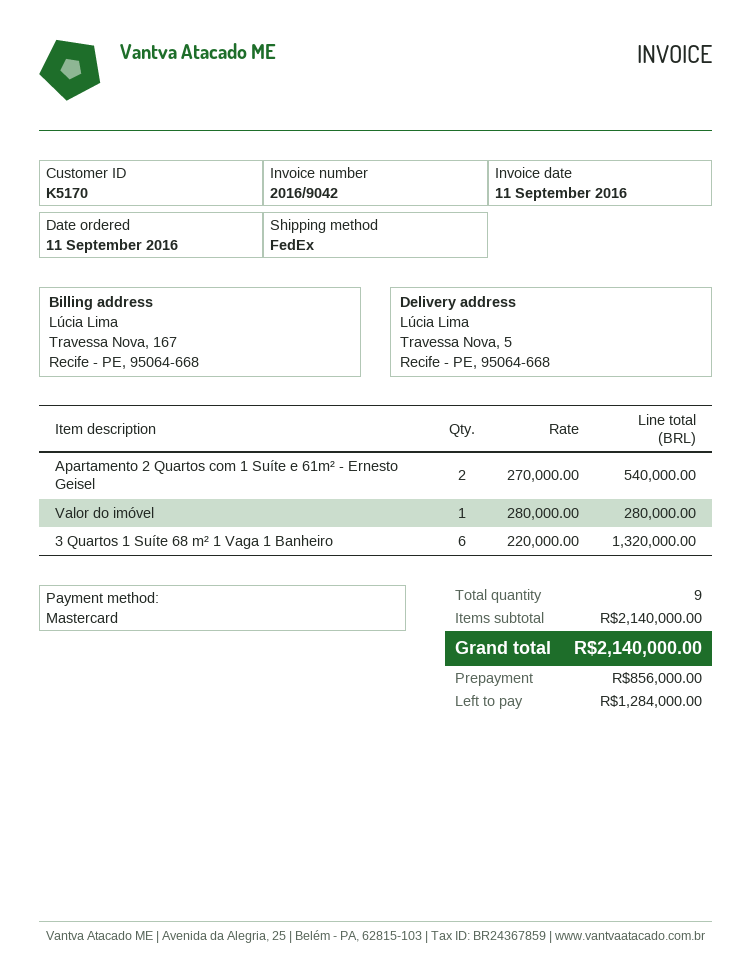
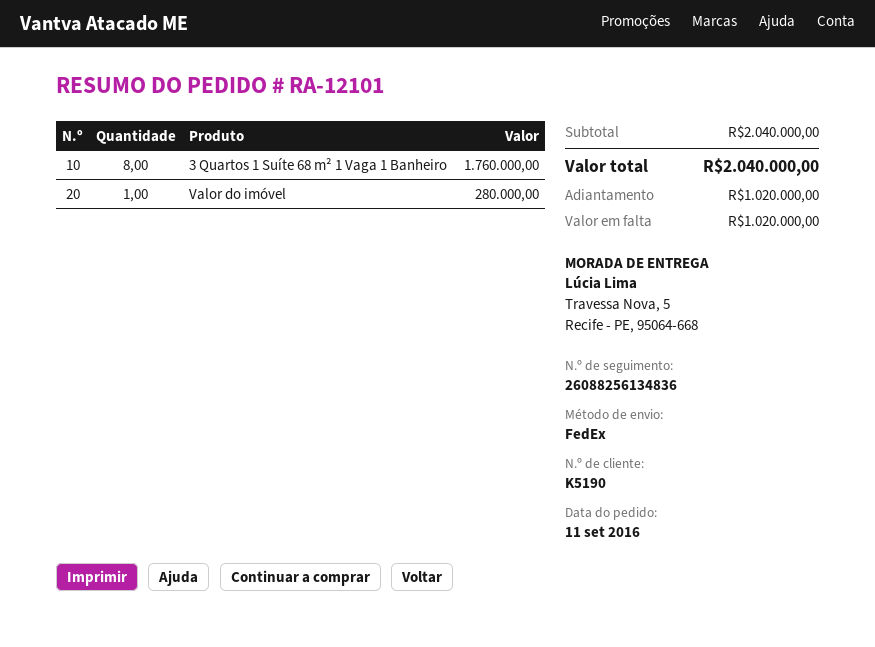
customer number: K5170 -> K5190
Apartamento 2 Quartos com 1 Suíte e 61m² - Ernesto Geisel: 2 for 540000.00 -> none
3 Quartos 1 Suíte 68 m² 1 Vaga 1 Banheiro: 6 for 1320000.00 -> 8 for 1760000.00
subtotal: 2140000.00 -> 2040000.00
total: 2140000.00 -> 2040000.00
deposit: 856000.00 -> 1020000.00
balance: 1284000.00 -> 1020000.00

